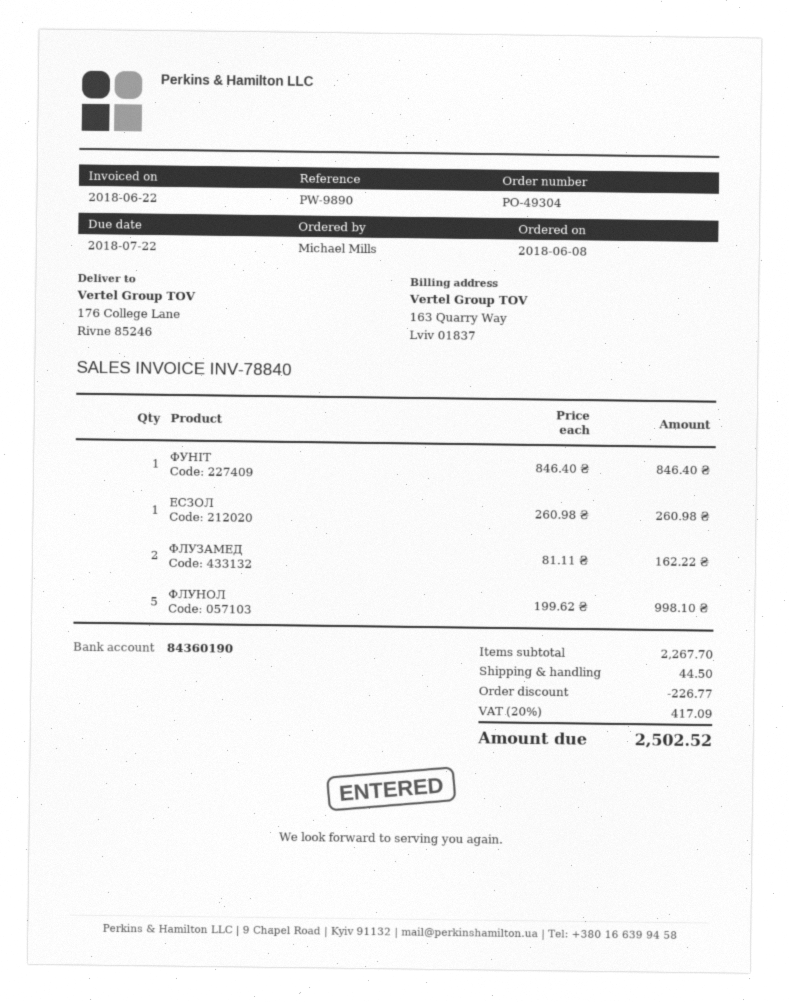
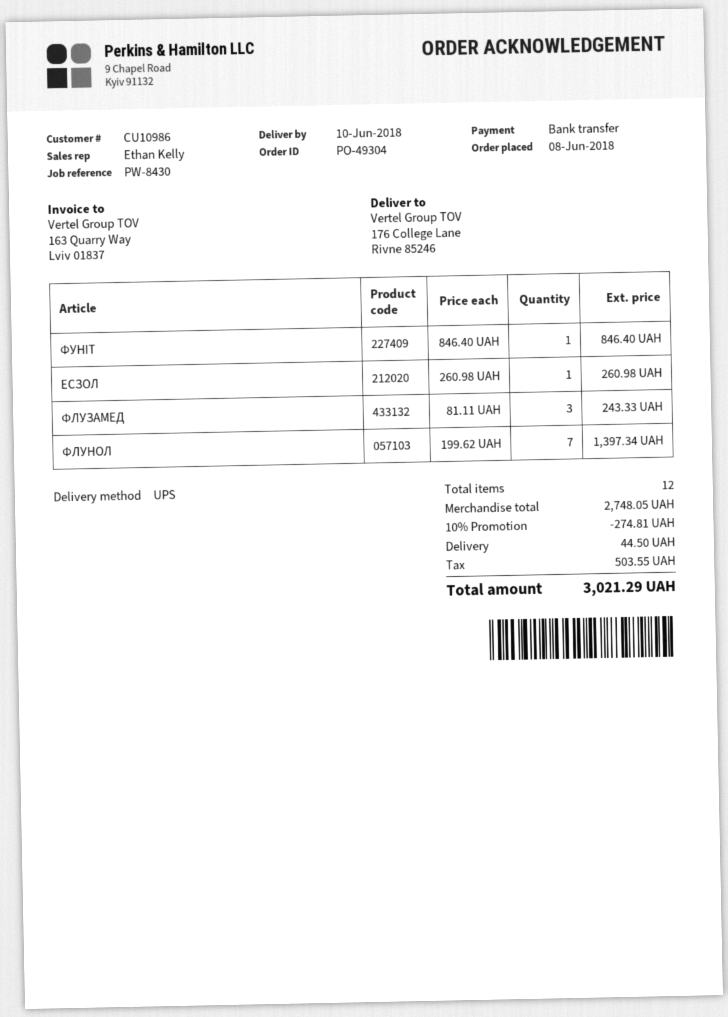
reference: PW-9890 -> PW-8430
ФЛУЗАМЕД: 2 x 81.11 = 162.22 -> 3 x 81.11 = 243.33
ФЛУНОЛ: 5 x 199.62 = 998.10 -> 7 x 199.62 = 1397.34
subtotal: 2267.70 -> 2748.05
discount: 226.77 -> 274.81
tax: 417.09 -> 503.55
total: 2502.52 -> 3021.29

